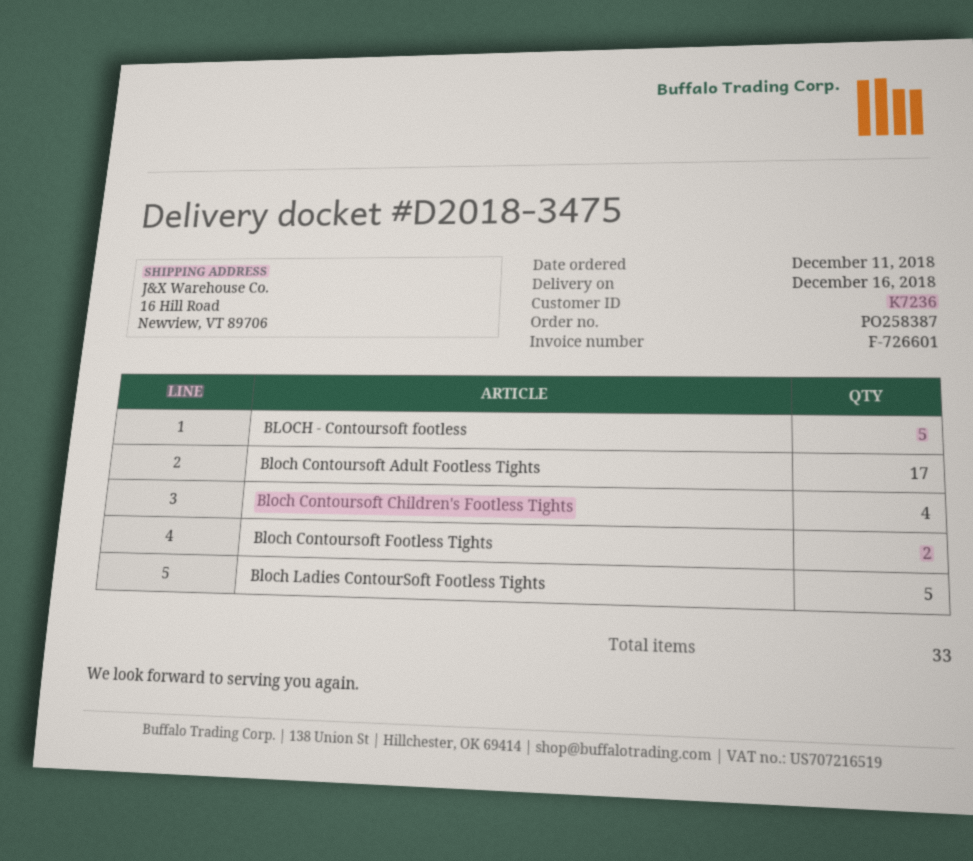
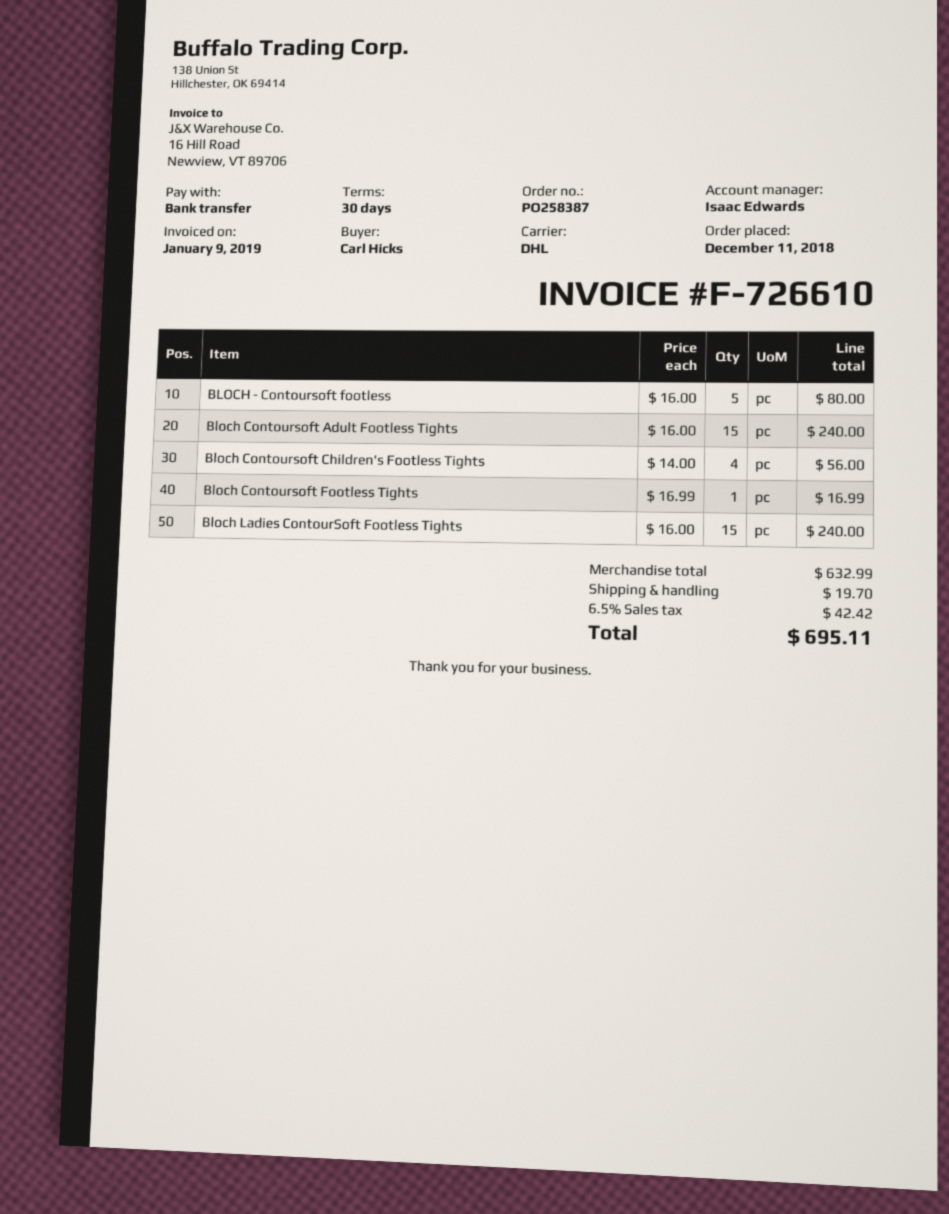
invoice number: F-726601 -> F-726610
Bloch Contoursoft Adult Footless Tights: 17 -> 15
Bloch Contoursoft Footless Tights: 2 -> 1
Bloch Ladies ContourSoft Footless Tights: 5 -> 15

